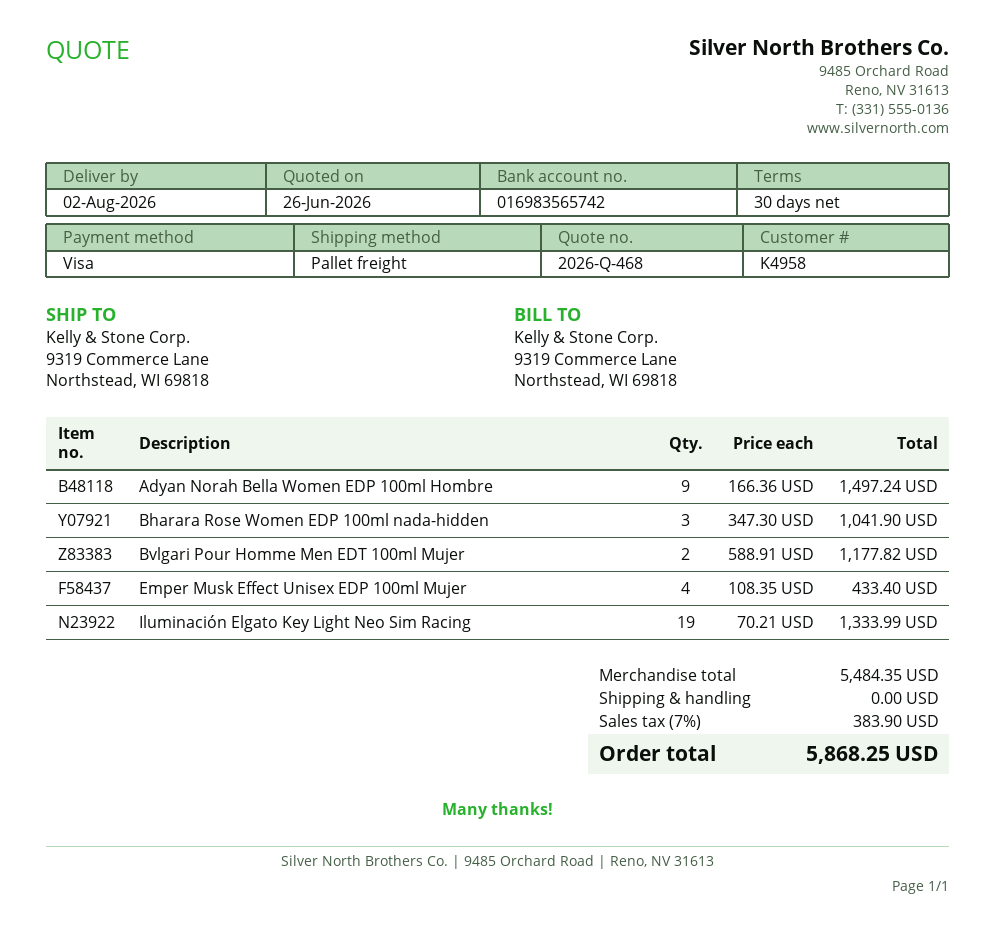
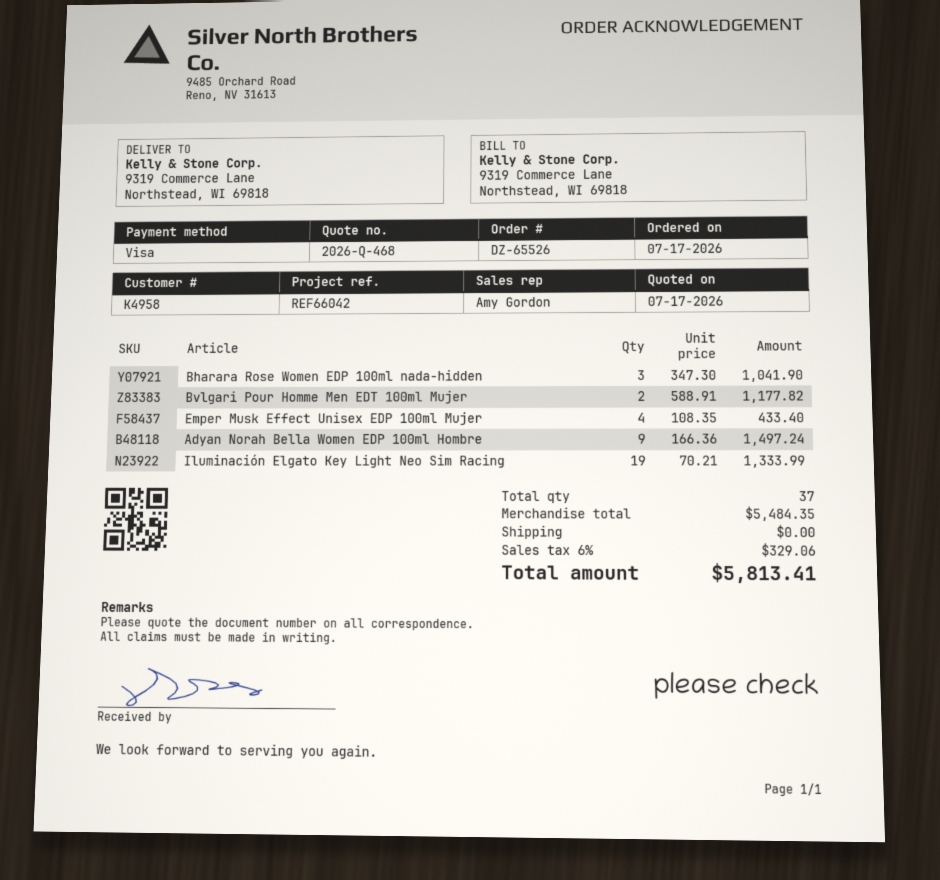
quote date: 2026-06-26 -> 2026-07-17
tax: 7% = 383.90 -> 6% = 329.06
total: 5868.25 -> 5813.41

